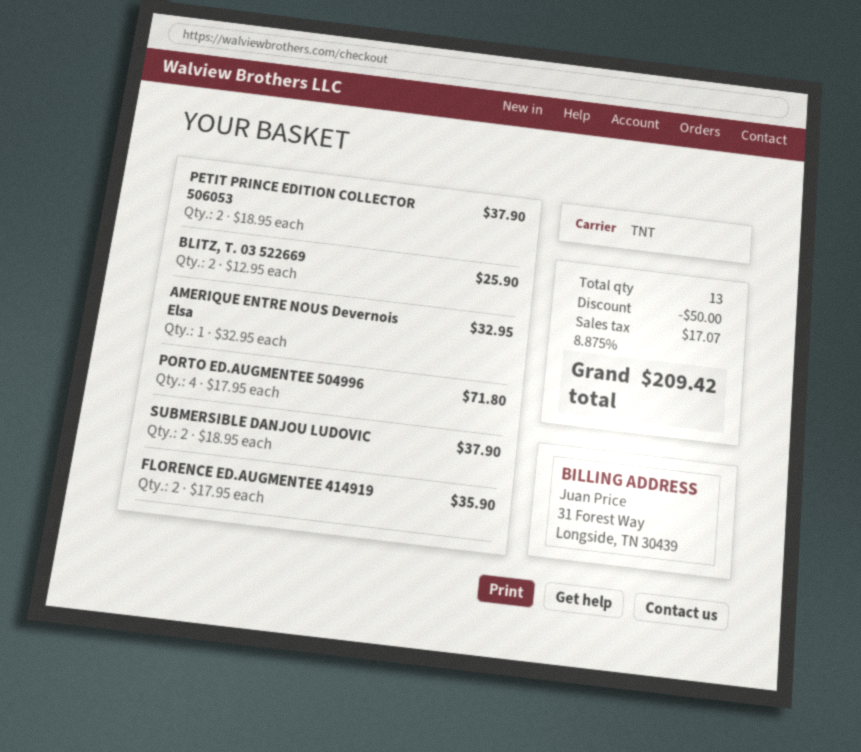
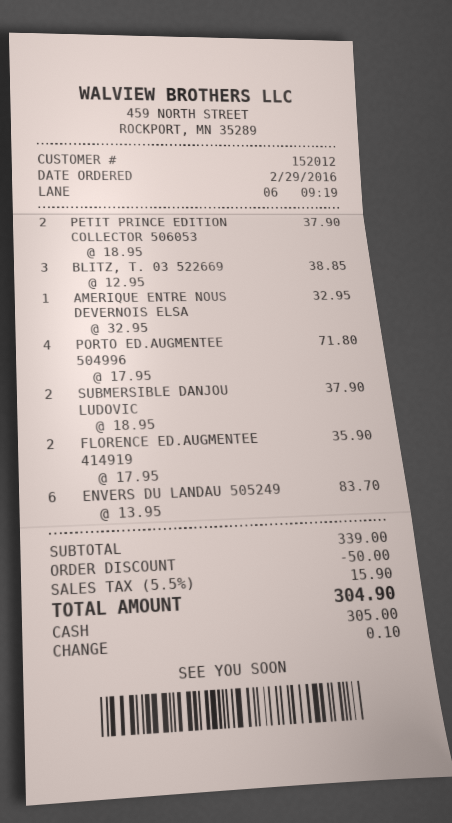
BLITZ, T. 03 522669: 2 x 12.95 = 25.90 -> 3 x 12.95 = 38.85
ENVERS DU LANDAU 505249: none -> 6 x 13.95 = 83.70
tax: 8.875% = 17.07 -> 5.5% = 15.90
total: 209.42 -> 304.90

